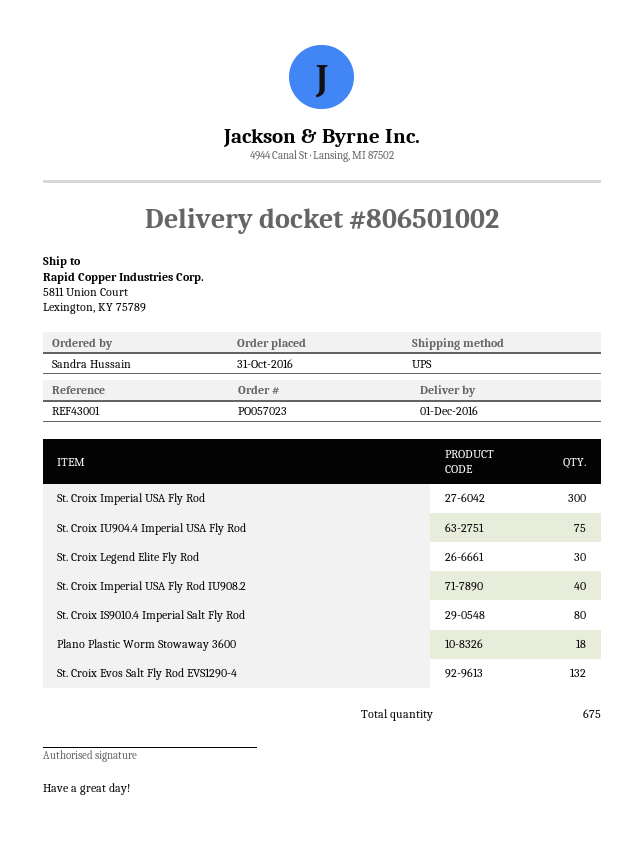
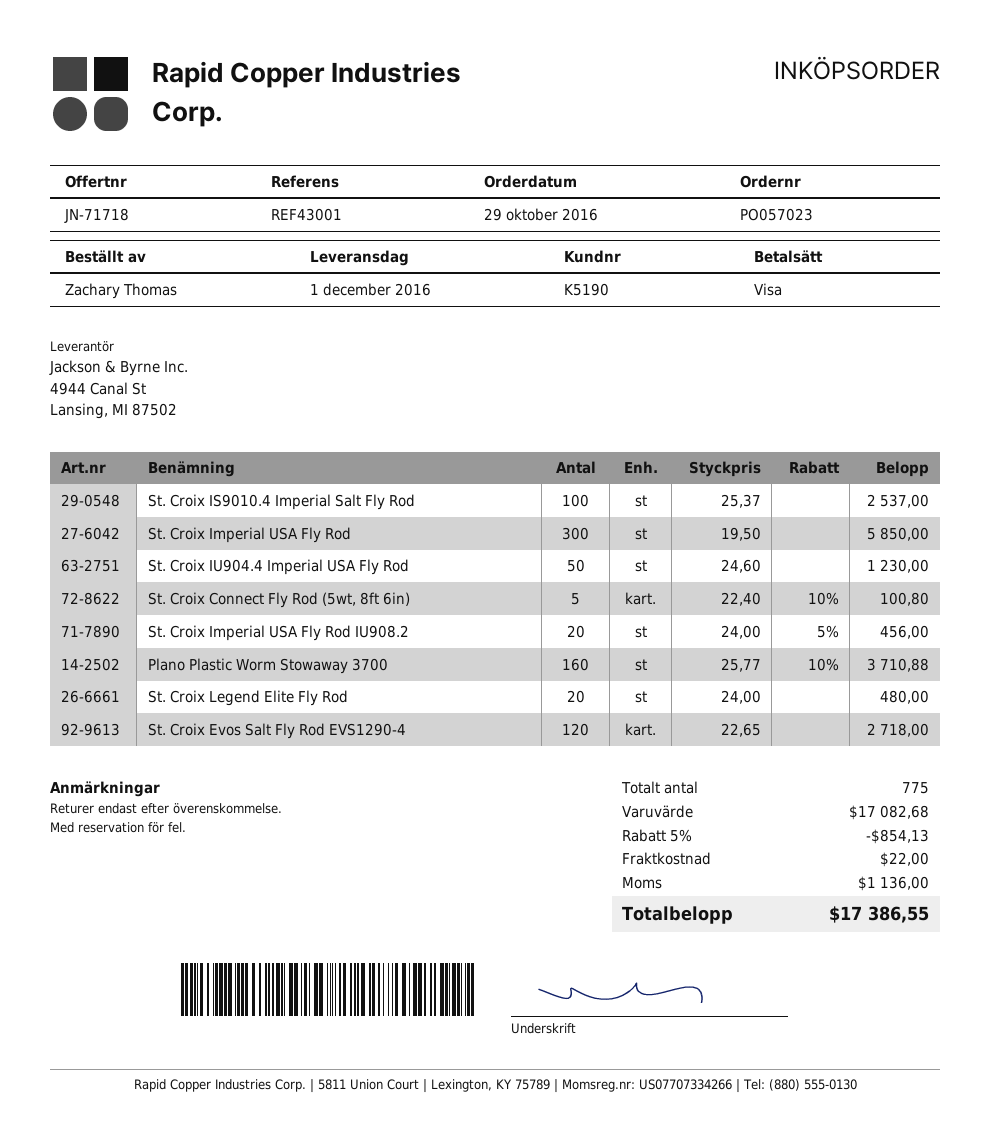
order date: 2016-10-31 -> 2016-10-29
ordered by: Sandra Hussain -> Zachary Thomas
St. Croix IU904.4 Imperial USA Fly Rod: 75 -> 50
St. Croix Legend Elite Fly Rod: 30 -> 20
St. Croix Imperial USA Fly Rod IU908.2: 40 -> 20
St. Croix IS9010.4 Imperial Salt Fly Rod: 80 -> 100
Plano Plastic Worm Stowaway 3600: 18 -> none
St. Croix Evos Salt Fly Rod EVS1290-4: 132 -> 120
St. Croix Connect Fly Rod (5wt, 8ft 6in): none -> 5
Plano Plastic Worm Stowaway 3700: none -> 160
total quantity: 675 -> 775

